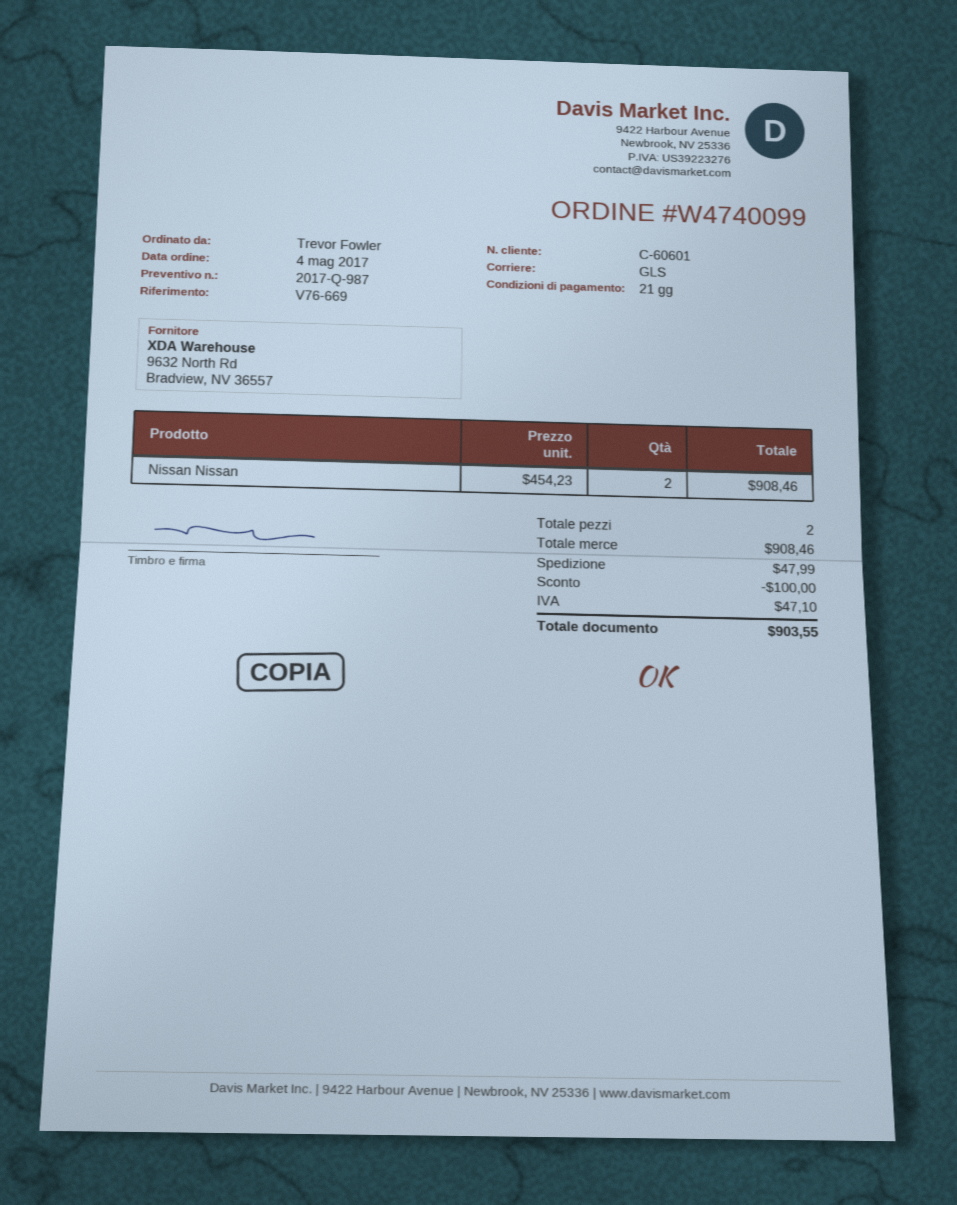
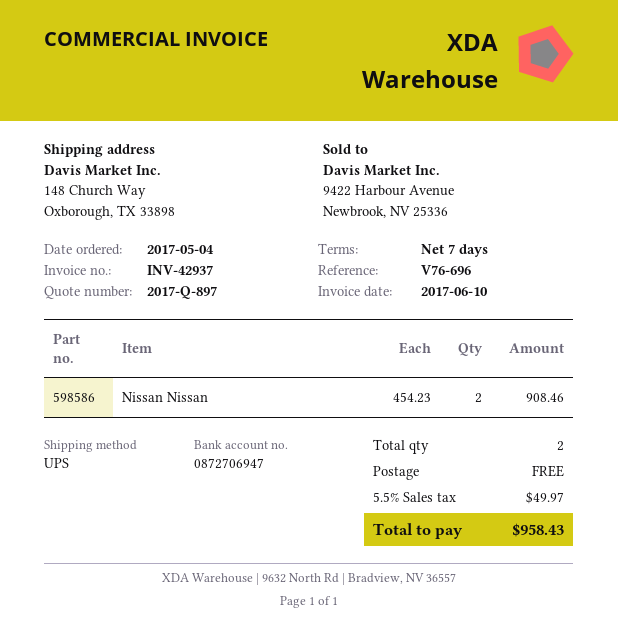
quote number: 2017-Q-987 -> 2017-Q-897
payment terms: 21 days -> 7 days
reference: V76-669 -> V76-696
shipping method: GLS -> UPS
discount: 100.00 -> none
shipping: 47.99 -> 0.00
tax: 47.10 -> 49.97
total: 903.55 -> 958.43

